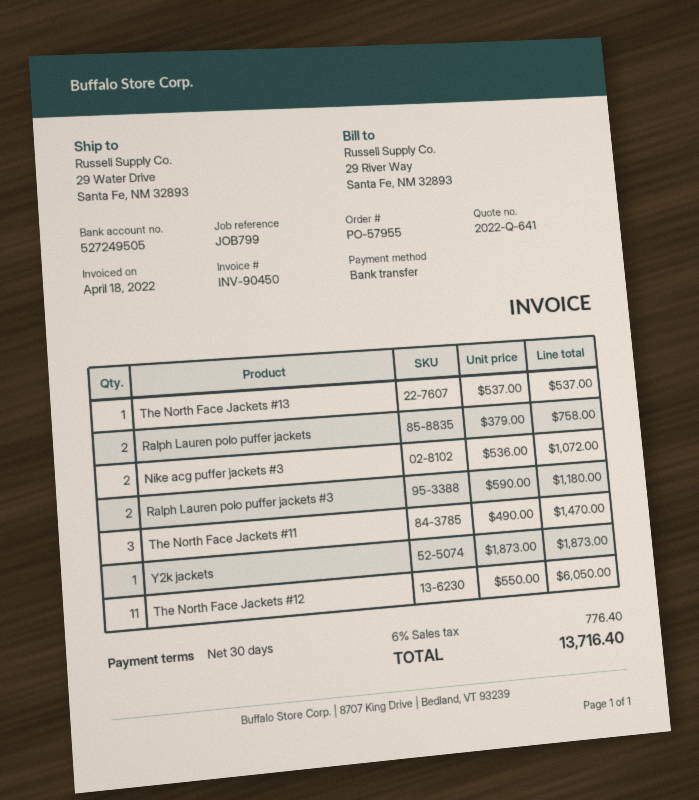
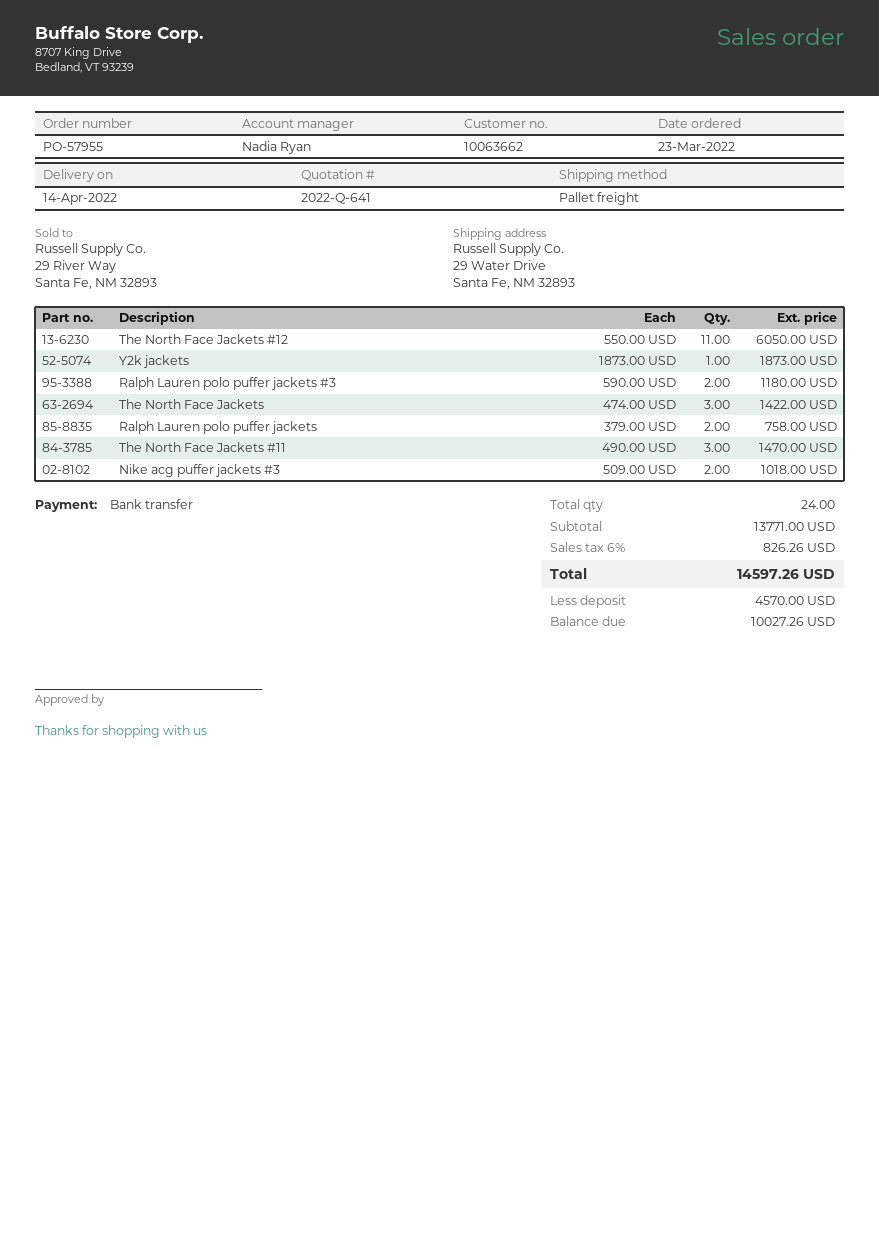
The North Face Jackets #13: 1 x 537.00 = 537.00 -> none
Nike acg puffer jackets #3: 2 x 536.00 = 1072.00 -> 2 x 509.00 = 1018.00
The North Face Jackets: none -> 3 x 474.00 = 1422.00
tax: 6% = 776.40 -> 6% = 826.26
total: 13716.40 -> 14597.26

